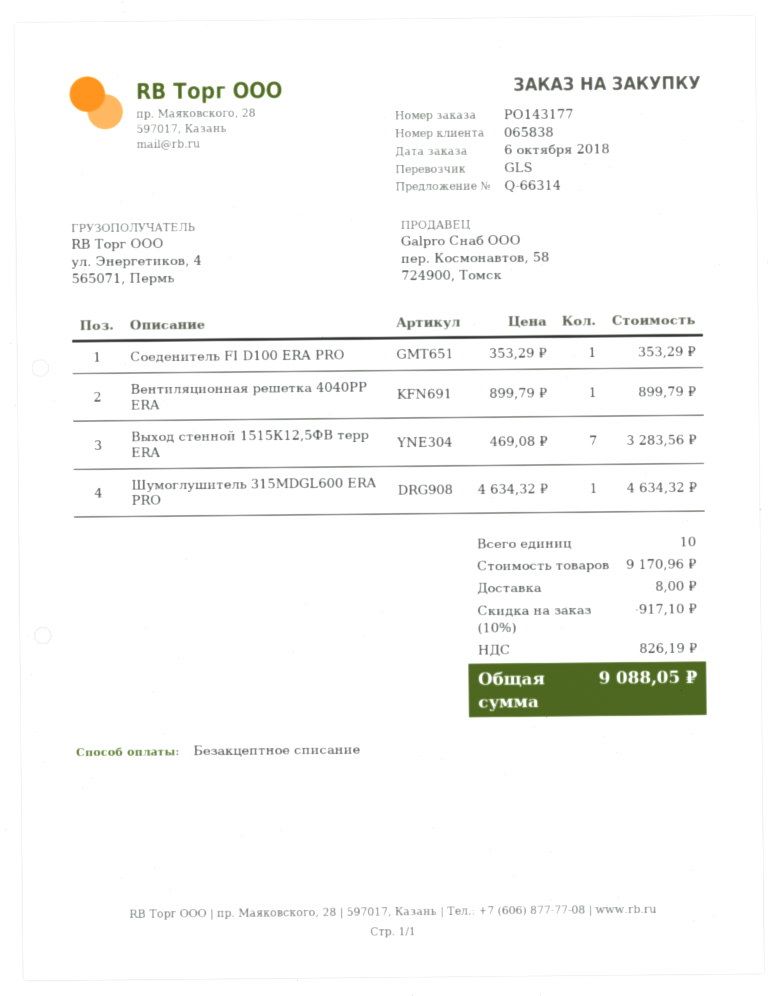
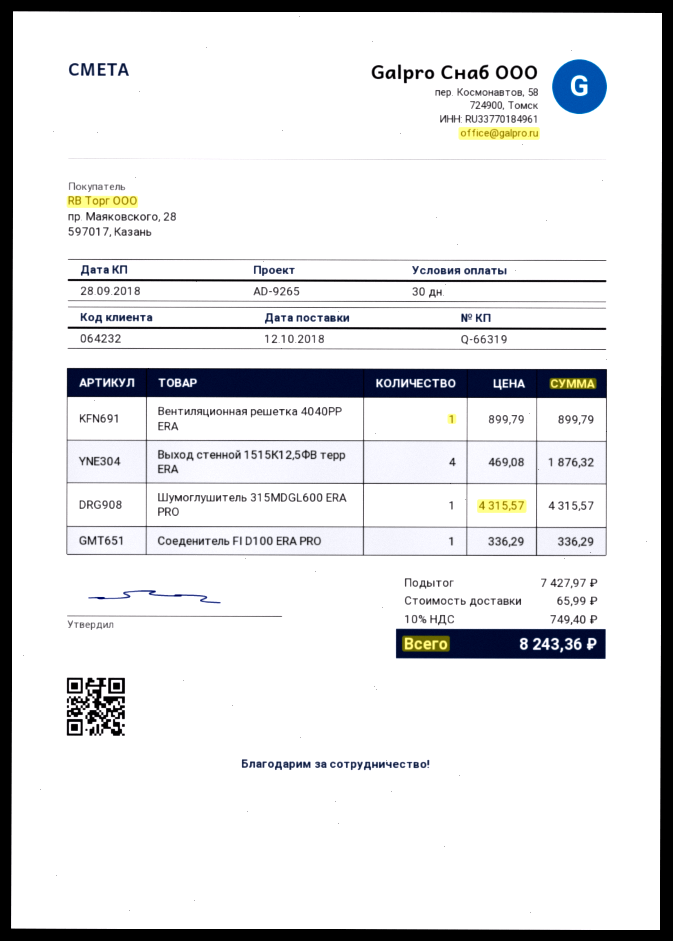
quote number: Q-66314 -> Q-66319
customer number: 065838 -> 064232
Соеденитель FI D100 ERA PRO: 1 x 353.29 = 353.29 -> 1 x 336.29 = 336.29
Выход стенной 1515К12,5ФВ терр ERA: 7 x 469.08 = 3283.56 -> 4 x 469.08 = 1876.32
Шумоглушитель 315MDGL600 ERA PRO: 1 x 4634.32 = 4634.32 -> 1 x 4315.57 = 4315.57
subtotal: 9170.96 -> 7427.97
discount: 10% = 917.10 -> none
shipping: 8.00 -> 65.99
tax: 826.19 -> 749.40
total: 9088.05 -> 8243.36

